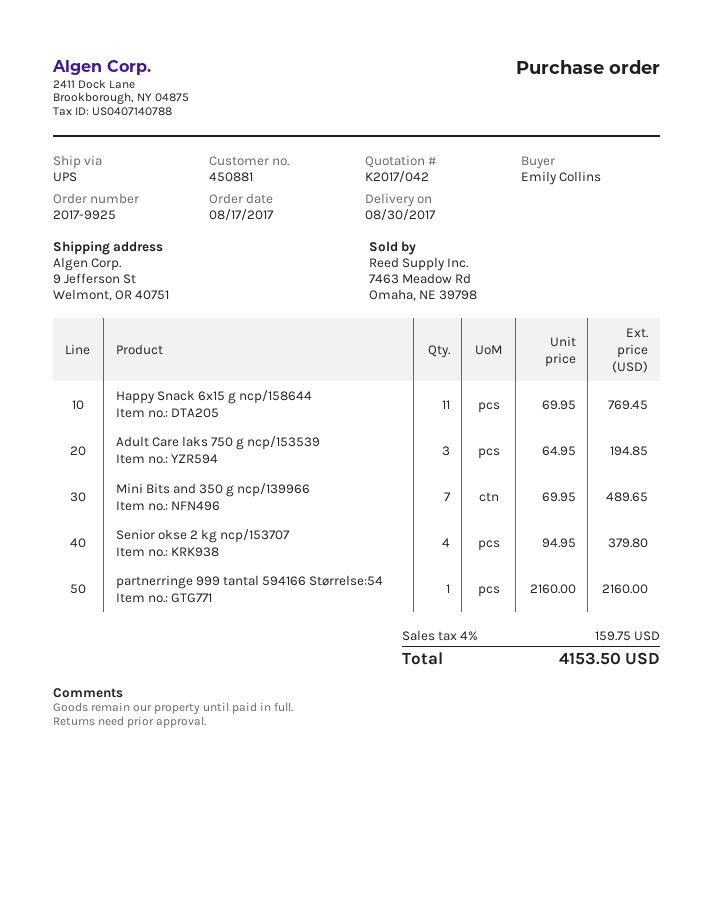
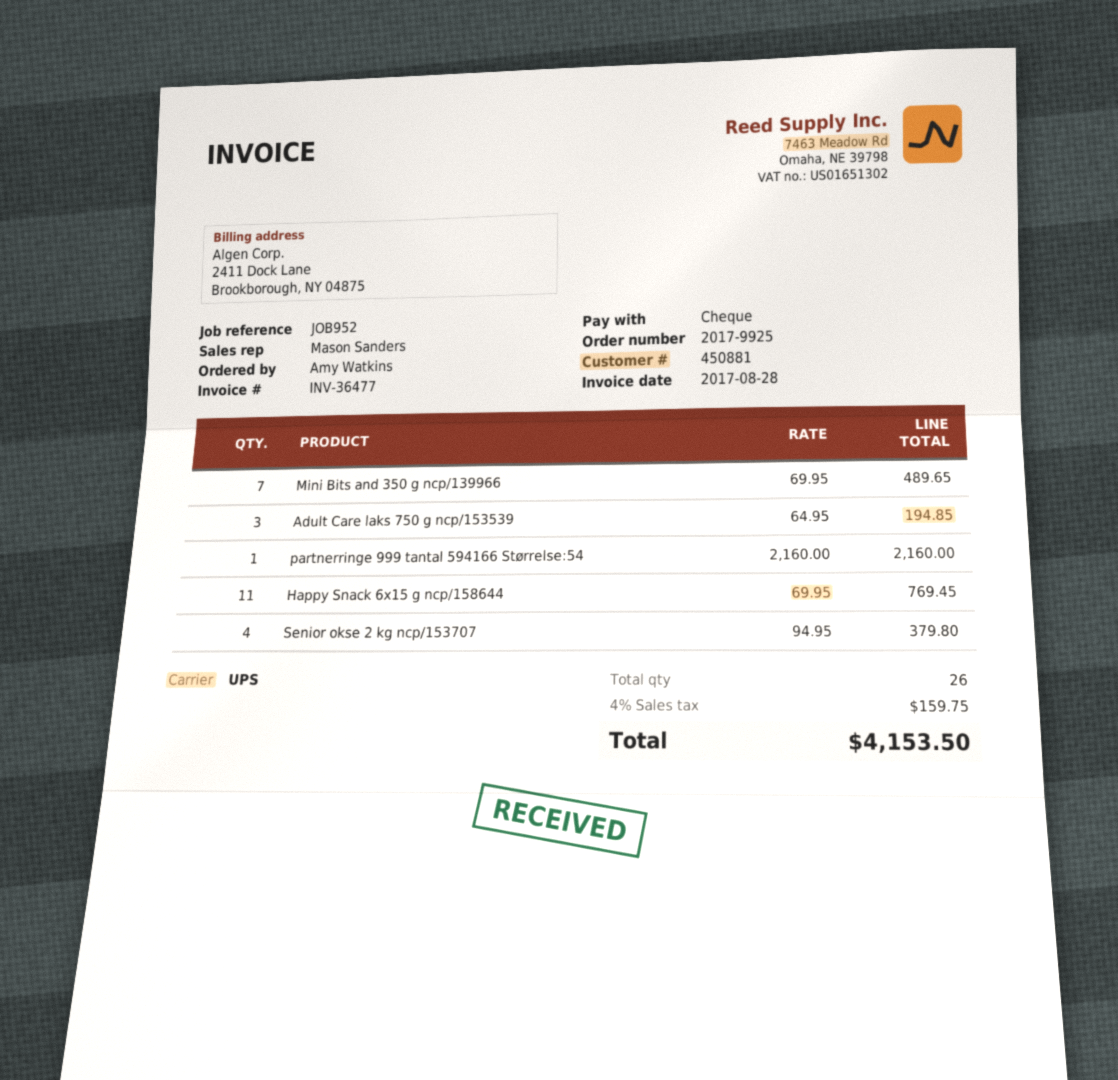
ordered by: Emily Collins -> Amy Watkins

